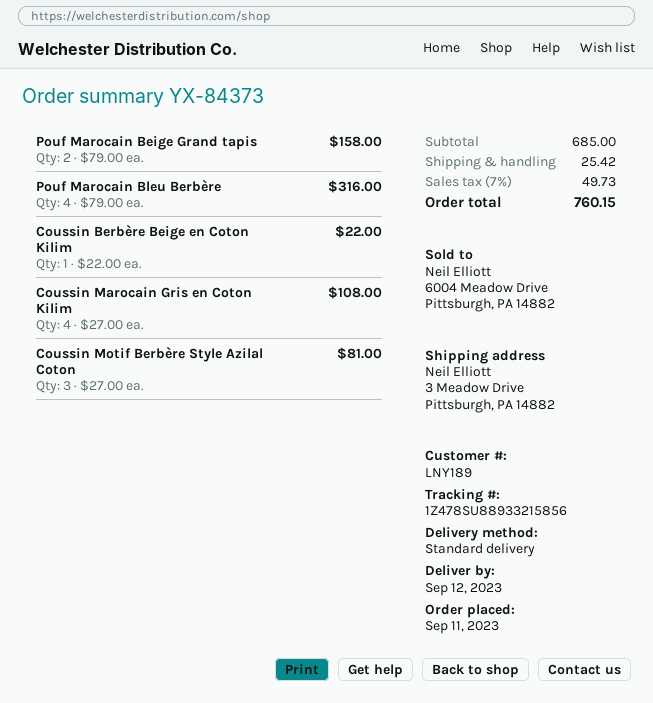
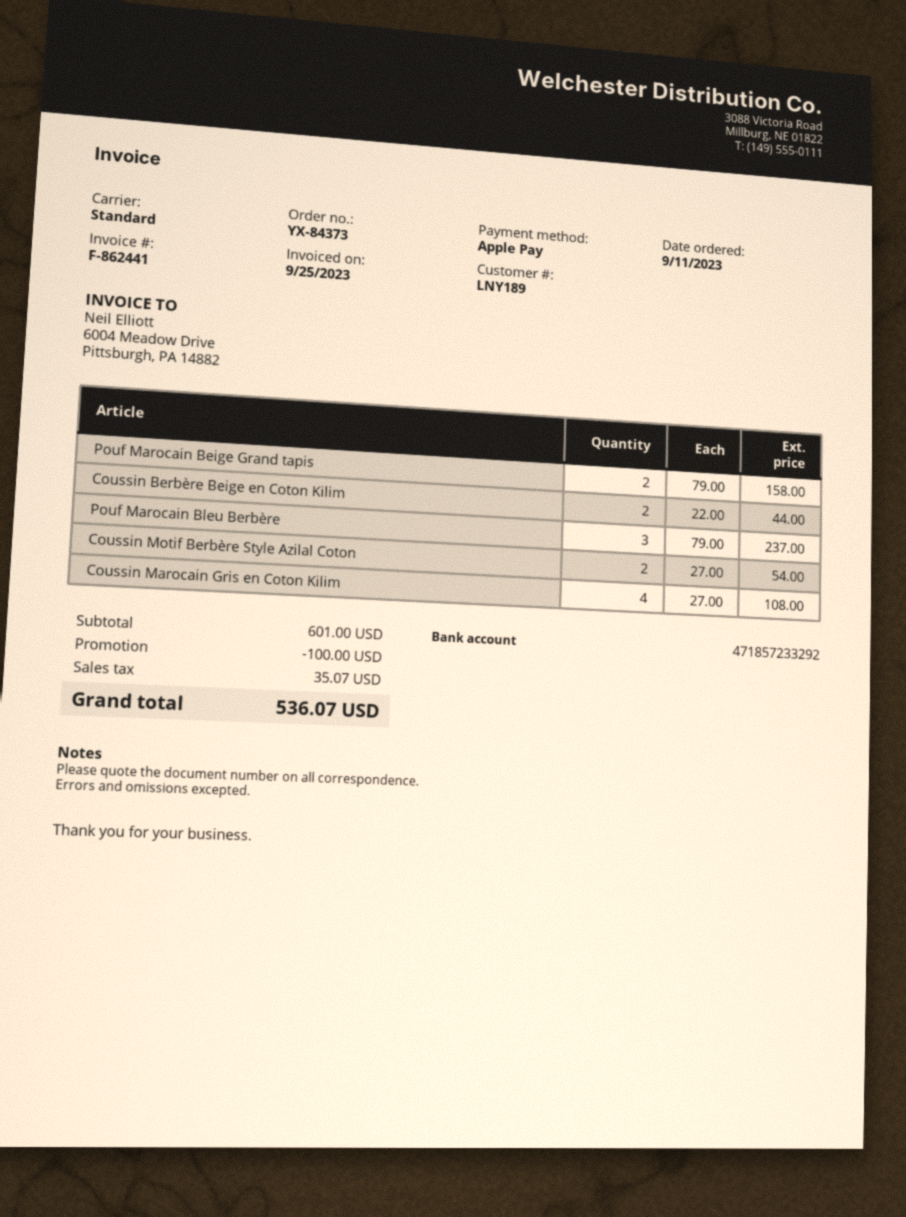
Pouf Marocain Bleu Berbère: 4 x 79.00 = 316.00 -> 3 x 79.00 = 237.00
Coussin Berbère Beige en Coton Kilim: 1 x 22.00 = 22.00 -> 2 x 22.00 = 44.00
Coussin Motif Berbère Style Azilal Coton: 3 x 27.00 = 81.00 -> 2 x 27.00 = 54.00
subtotal: 685.00 -> 601.00
discount: none -> 100.00
shipping: 25.42 -> none
tax: 49.73 -> 35.07
total: 760.15 -> 536.07

